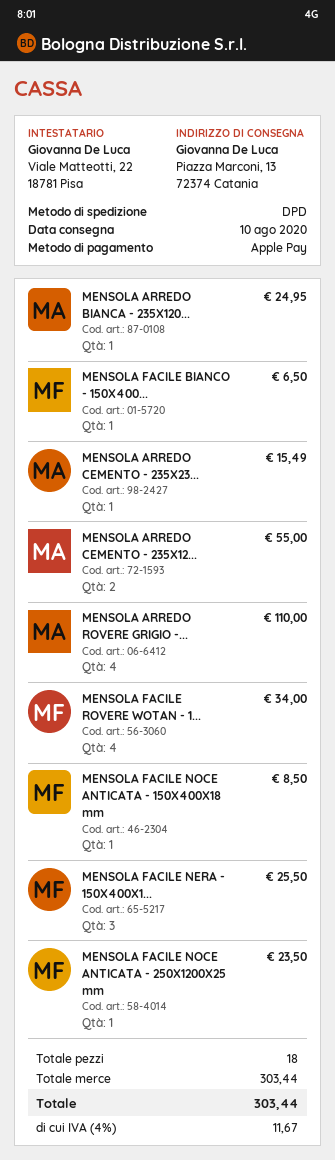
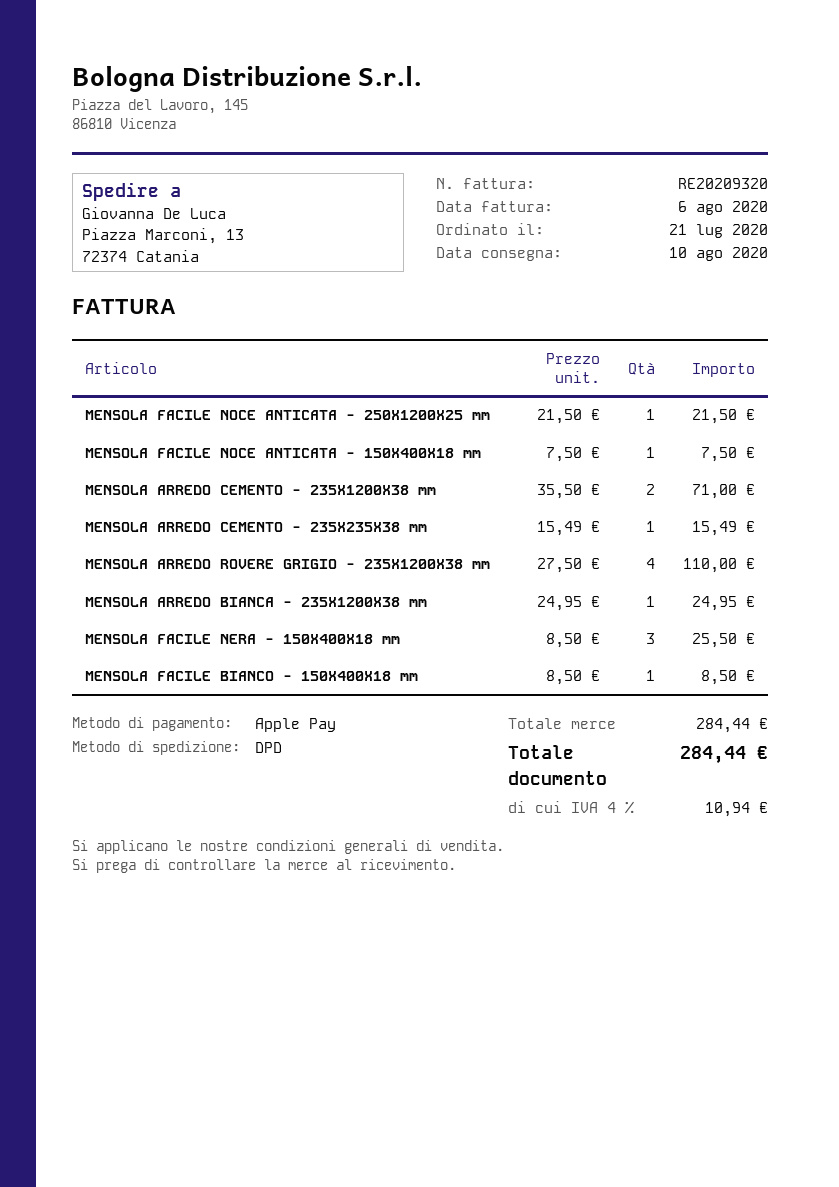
MENSOLA FACILE BIANCO - 150X400...: 1 for 6.50 -> 1 for 8.50
MENSOLA ARREDO CEMENTO - 235X12...: 2 for 55.00 -> 2 for 71.00
MENSOLA FACILE ROVERE WOTAN - 1...: 4 for 34.00 -> none
MENSOLA FACILE NOCE ANTICATA - 150X400X18 mm: 1 for 8.50 -> 1 for 7.50
MENSOLA FACILE NOCE ANTICATA - 250X1200X25 mm: 1 for 23.50 -> 1 for 21.50
subtotal: 303.44 -> 284.44
tax: 4% = 11.67 -> 4% = 10.94
total: 303.44 -> 284.44

